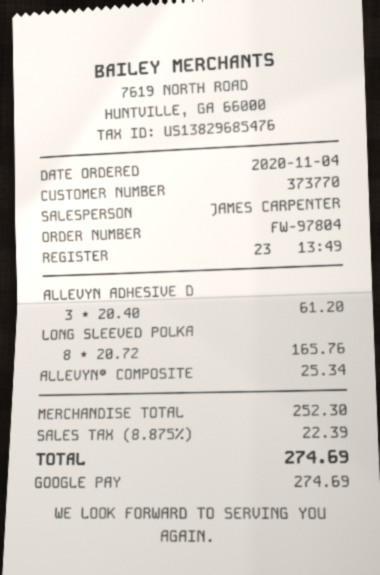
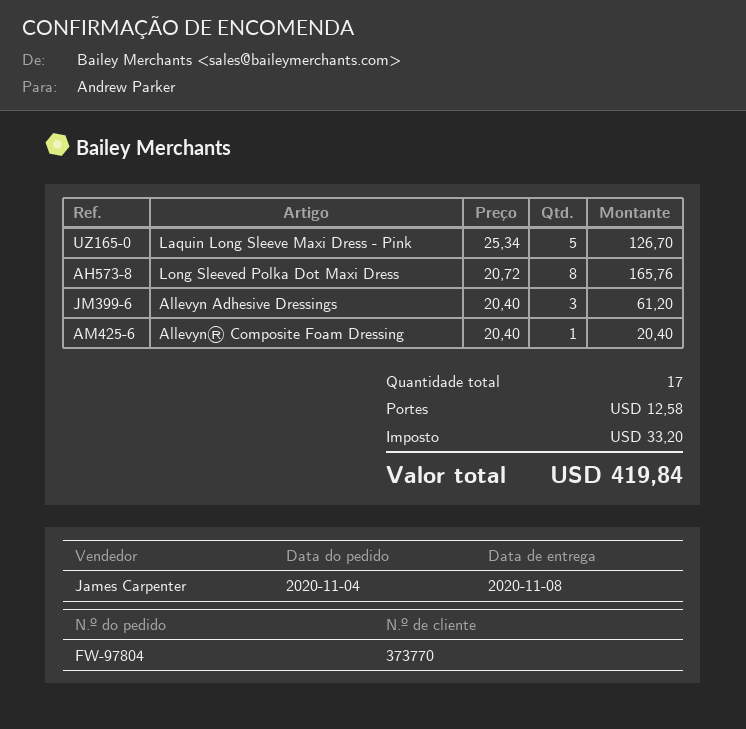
ALLEVYN® COMPOSITE: 1 x 25.34 = 25.34 -> 1 x 20.40 = 20.40
Laquin Long Sleeve Maxi Dress - Pink: none -> 5 x 25.34 = 126.70
shipping: none -> 12.58
tax: 22.39 -> 33.20
total: 274.69 -> 419.84

